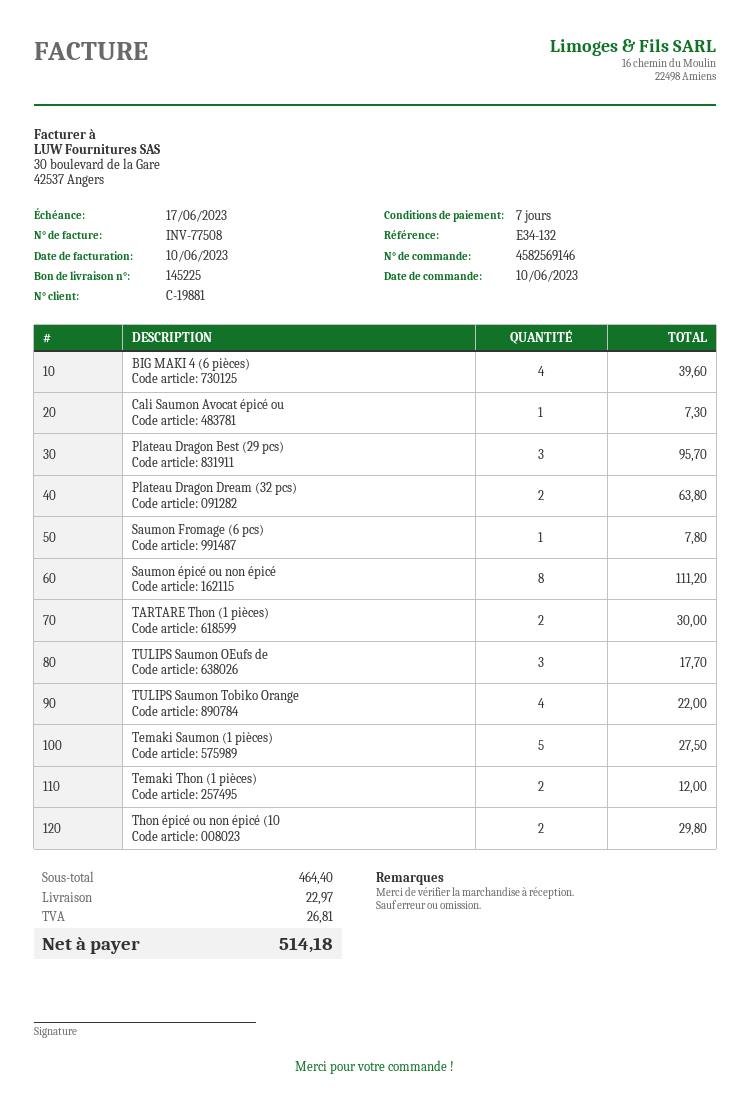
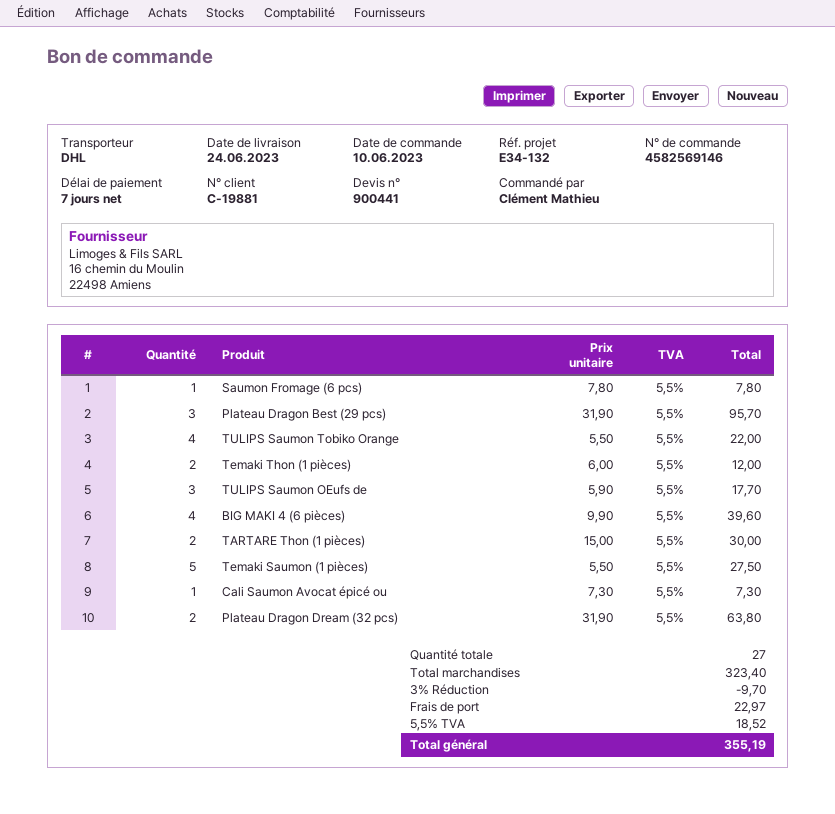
Saumon épicé ou non épicé: 8 for 111.20 -> none
Thon épicé ou non épicé (10: 2 for 29.80 -> none
subtotal: 464.40 -> 323.40
discount: none -> 3% = 9.70
tax: 26.81 -> 18.52
total: 514.18 -> 355.19

